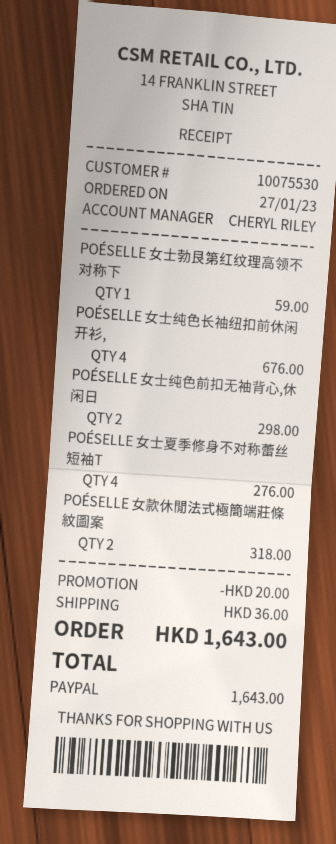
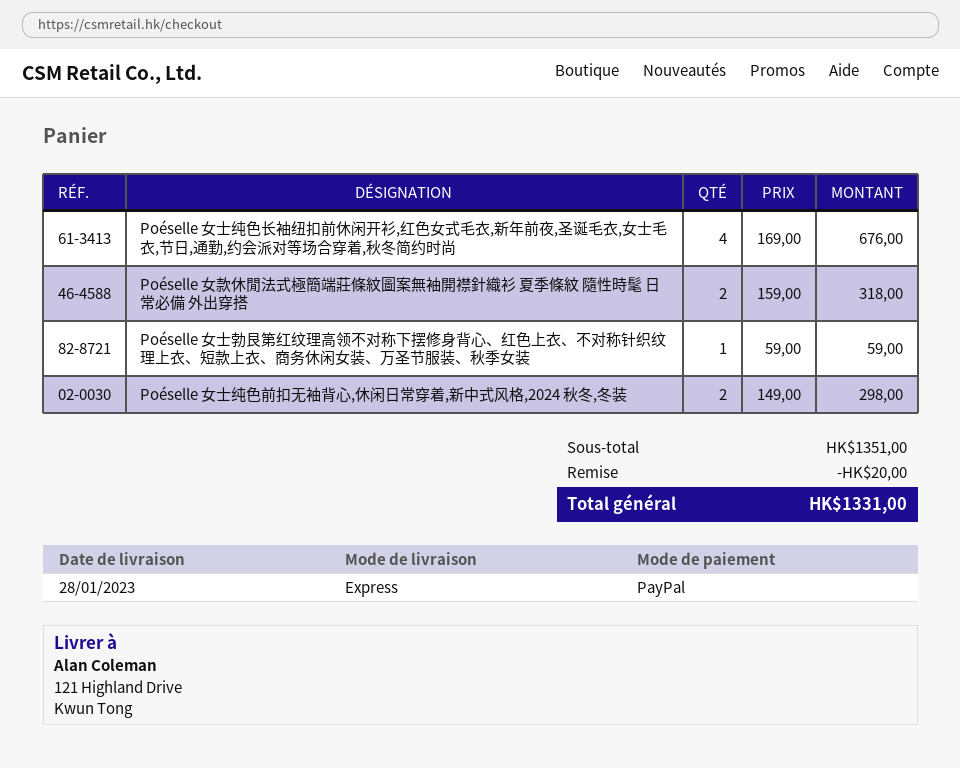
POÉSELLE 女士夏季修身不对称蕾丝短袖T: 4 for 276.00 -> none
shipping: 36.00 -> none
total: 1643.00 -> 1331.00

